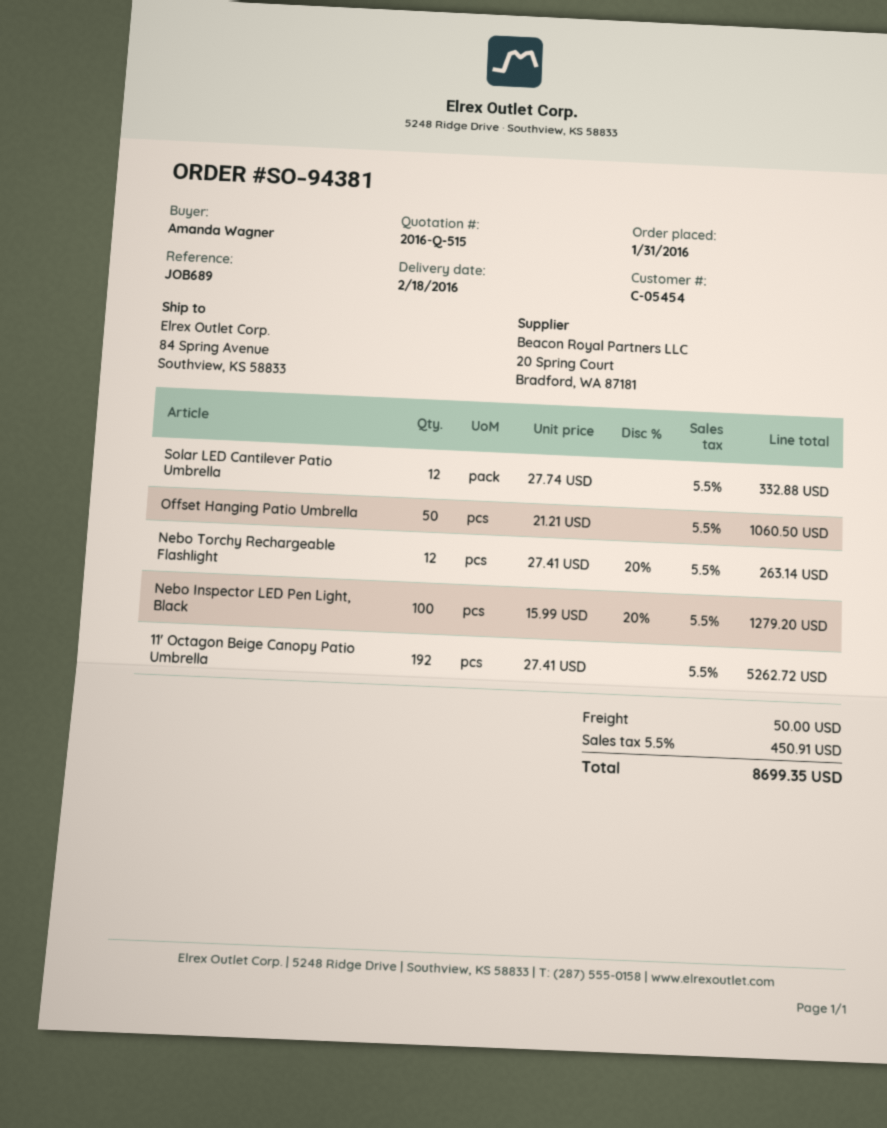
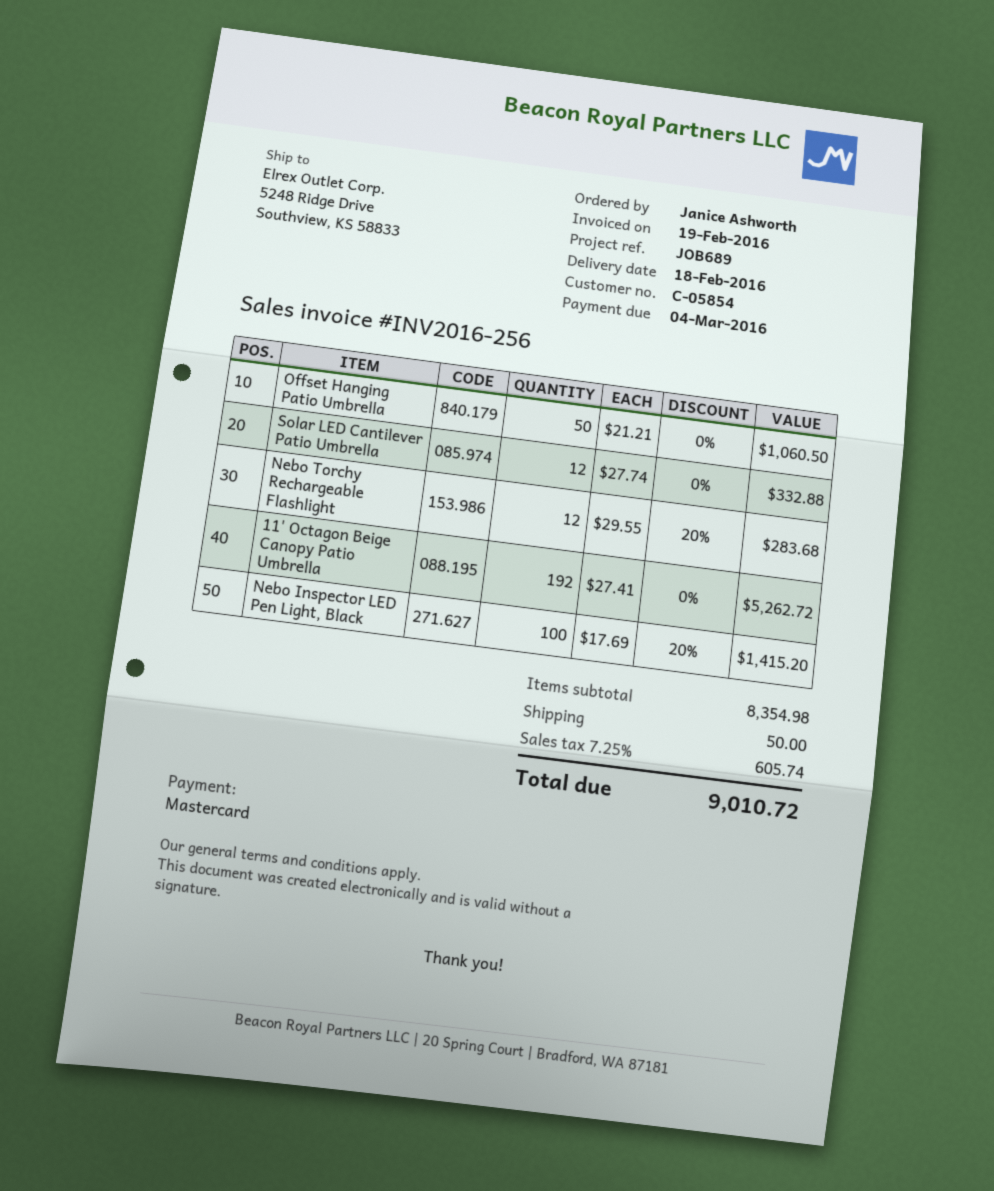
customer number: C-05454 -> C-05854
ordered by: Amanda Wagner -> Janice Ashworth
ship to: 84 Spring Avenue, Southview, KS 58833 -> 5248 Ridge Drive, Southview, KS 58833
Nebo Torchy Rechargeable Flashlight: 12 x 27.41 - 20% = 263.14 -> 12 x 29.55 - 20% = 283.68
Nebo Inspector LED Pen Light, Black: 100 x 15.99 - 20% = 1279.20 -> 100 x 17.69 - 20% = 1415.20
tax: 5.5% = 450.91 -> 7.25% = 605.74
total: 8699.35 -> 9010.72

